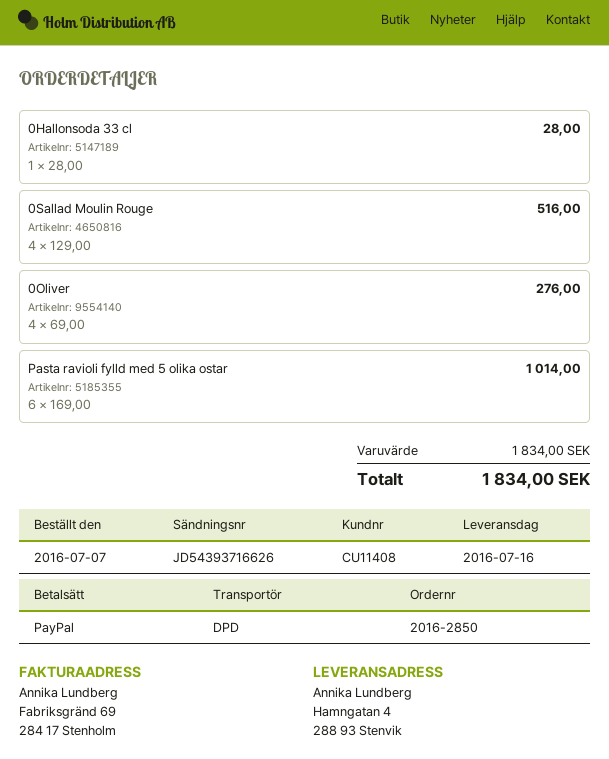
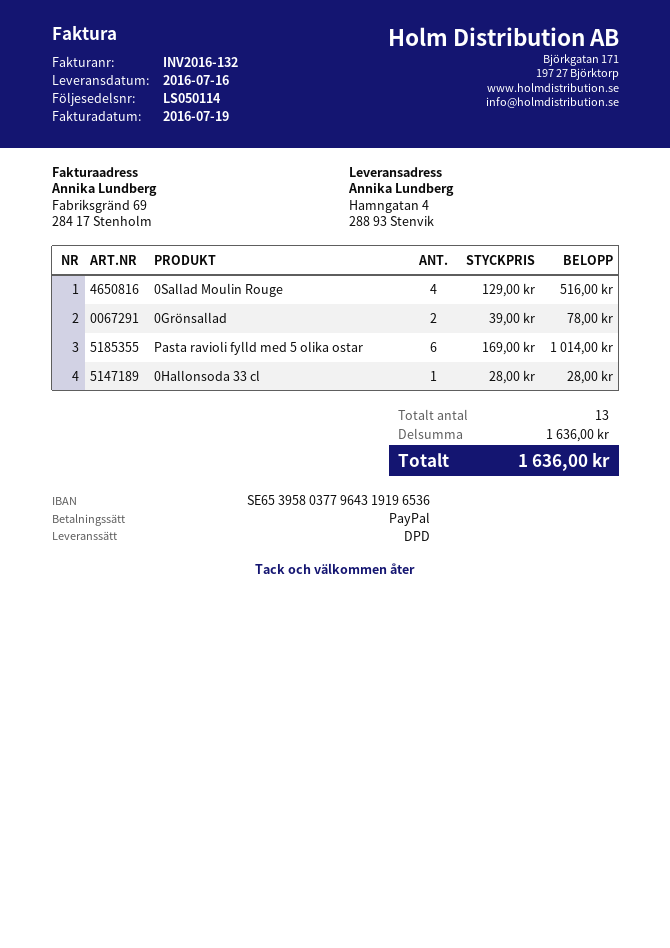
0Oliver: 4 x 69.00 = 276.00 -> none
0Grönsallad: none -> 2 x 39.00 = 78.00
subtotal: 1834.00 -> 1636.00
total: 1834.00 -> 1636.00

